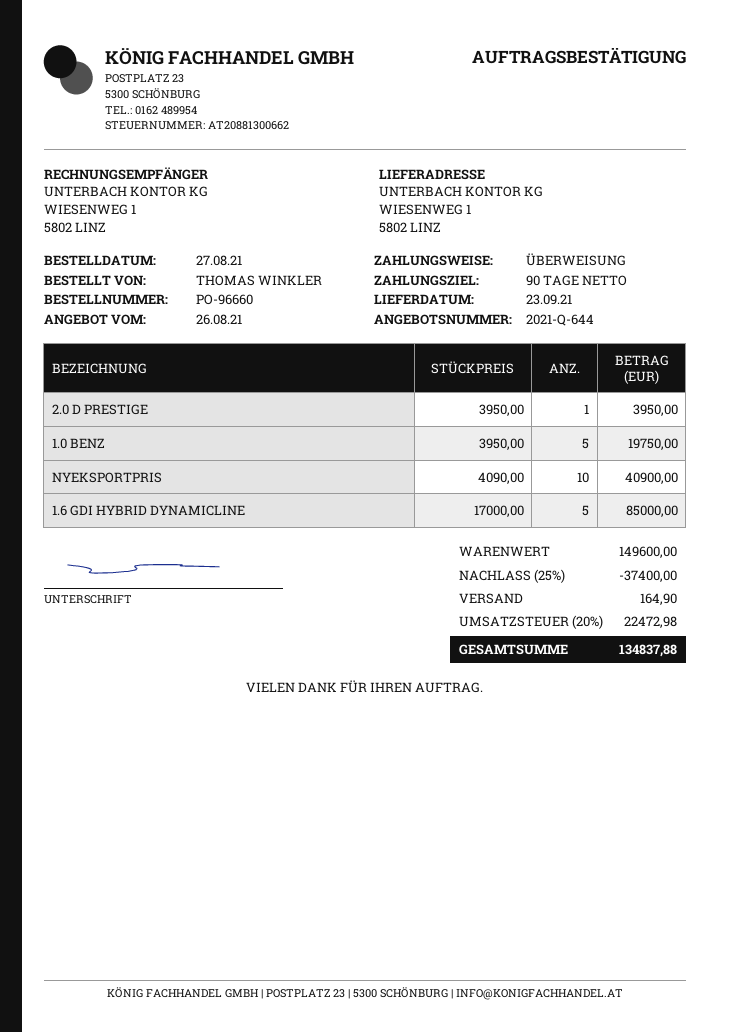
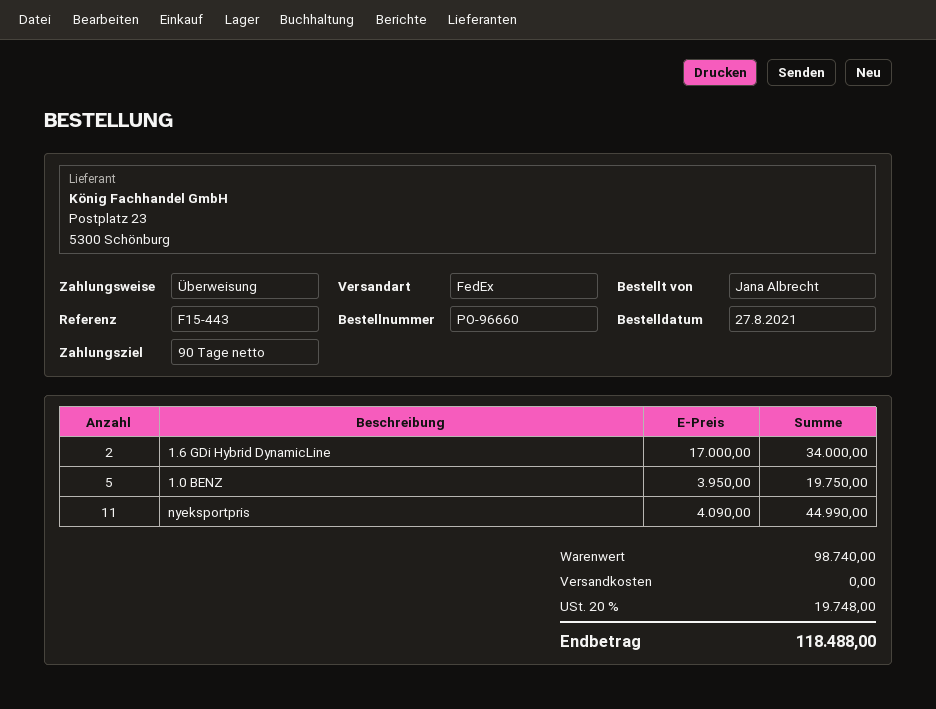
ordered by: THOMAS WINKLER -> Jana Albrecht
2.0 D PRESTIGE: 1 x 3950.00 = 3950.00 -> none
NYEKSPORTPRIS: 10 x 4090.00 = 40900.00 -> 11 x 4090.00 = 44990.00
1.6 GDI HYBRID DYNAMICLINE: 5 x 17000.00 = 85000.00 -> 2 x 17000.00 = 34000.00
subtotal: 149600.00 -> 98740.00
discount: 25% = 37400.00 -> none
shipping: 164.90 -> 0.00
tax: 20% = 22472.98 -> 20% = 19748.00
total: 134837.88 -> 118488.00

